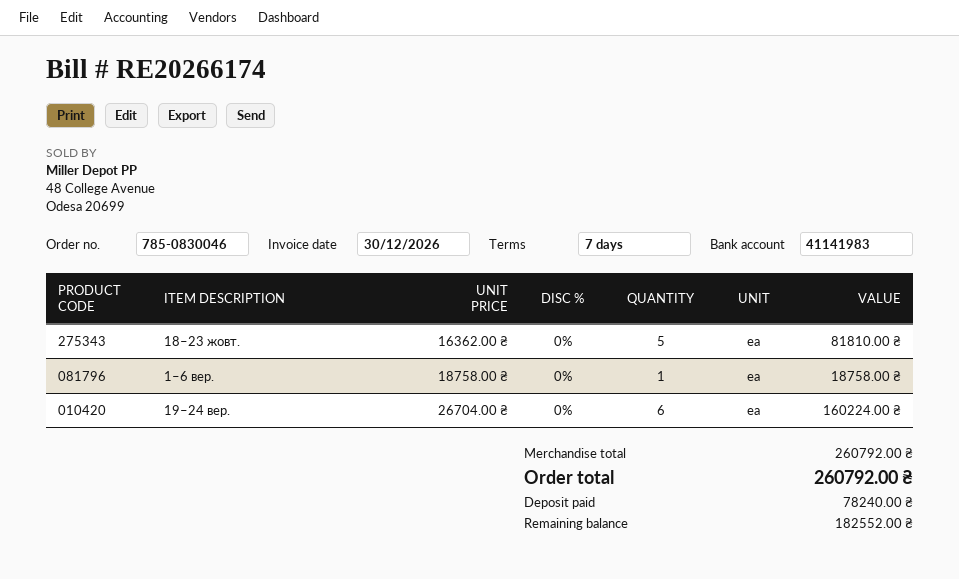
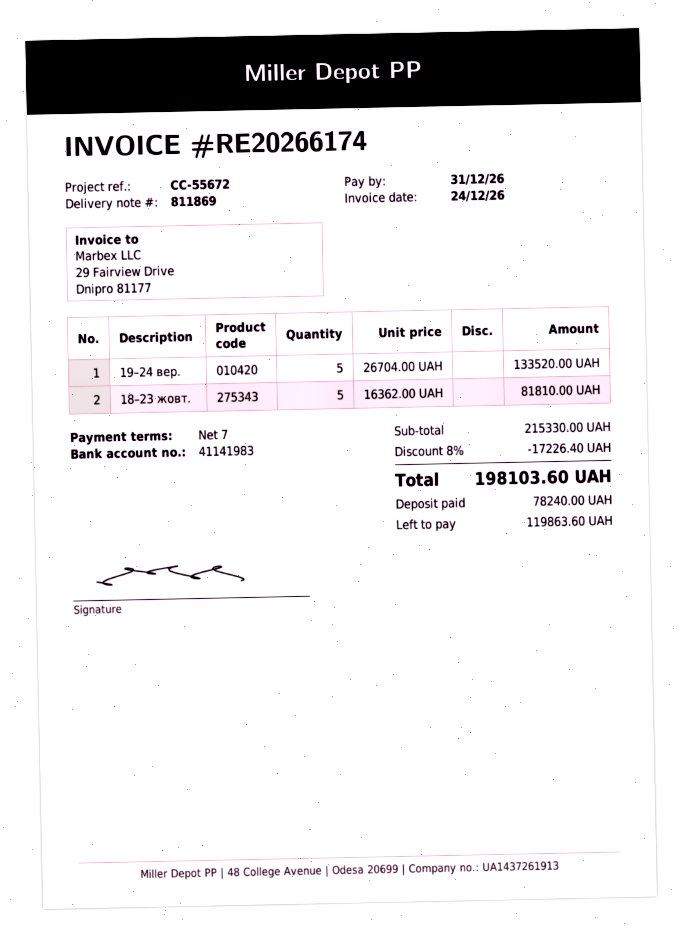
invoice date: 2026-12-30 -> 2026-12-24
1–6 вер.: 1 x 18758.00 = 18758.00 -> none
19–24 вер.: 6 x 26704.00 = 160224.00 -> 5 x 26704.00 = 133520.00
subtotal: 260792.00 -> 215330.00
discount: none -> 8% = 17226.40
total: 260792.00 -> 198103.60
balance: 182552.00 -> 119863.60

